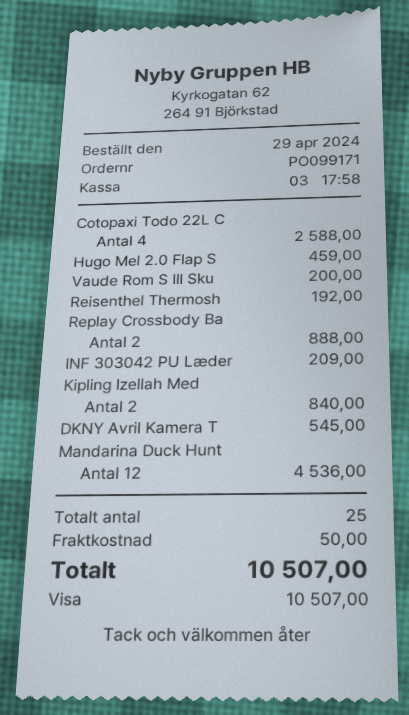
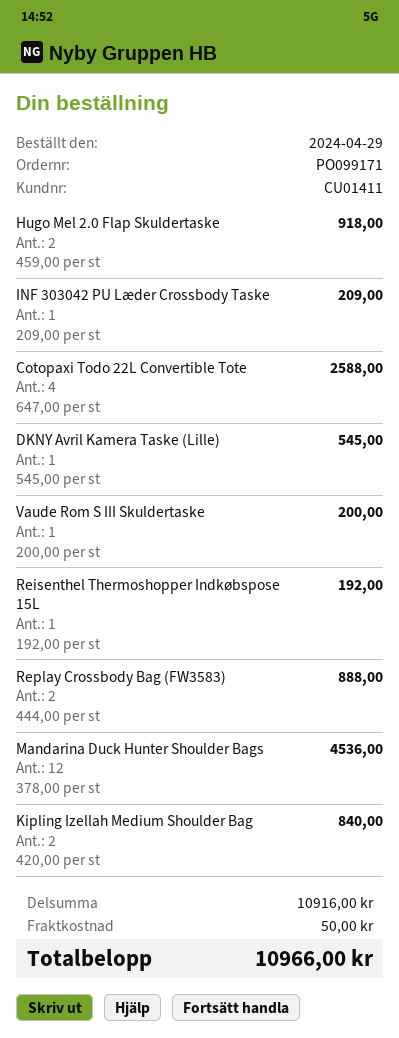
Hugo Mel 2.0 Flap S: 1 for 459.00 -> 2 for 918.00
total: 10507.00 -> 10966.00

